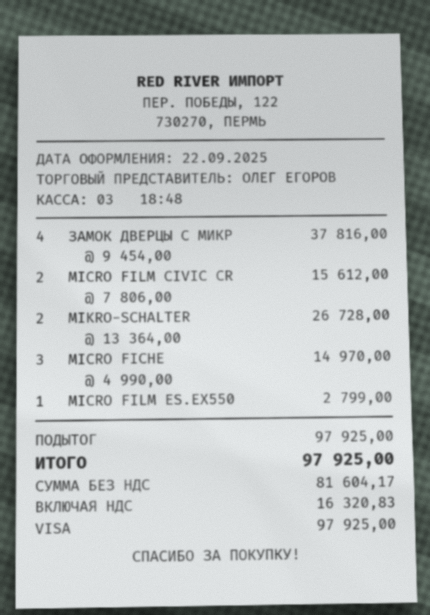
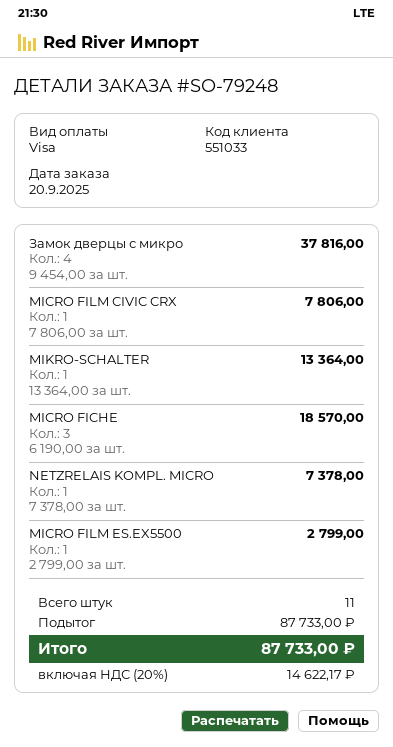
order date: 2025-09-22 -> 2025-09-20
MICRO FILM CIVIC CR: 2 x 7806.00 = 15612.00 -> 1 x 7806.00 = 7806.00
MIKRO-SCHALTER: 2 x 13364.00 = 26728.00 -> 1 x 13364.00 = 13364.00
MICRO FICHE: 3 x 4990.00 = 14970.00 -> 3 x 6190.00 = 18570.00
NETZRELAIS KOMPL. MICRO: none -> 1 x 7378.00 = 7378.00
subtotal: 97925.00 -> 87733.00
tax: 16320.83 -> 14622.17
total: 97925.00 -> 87733.00

